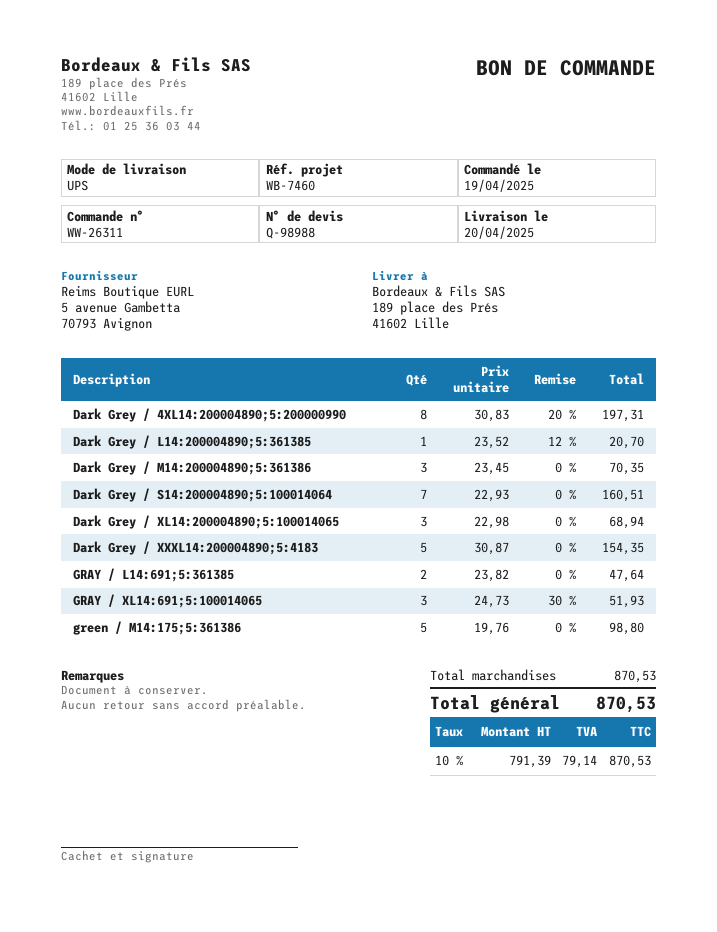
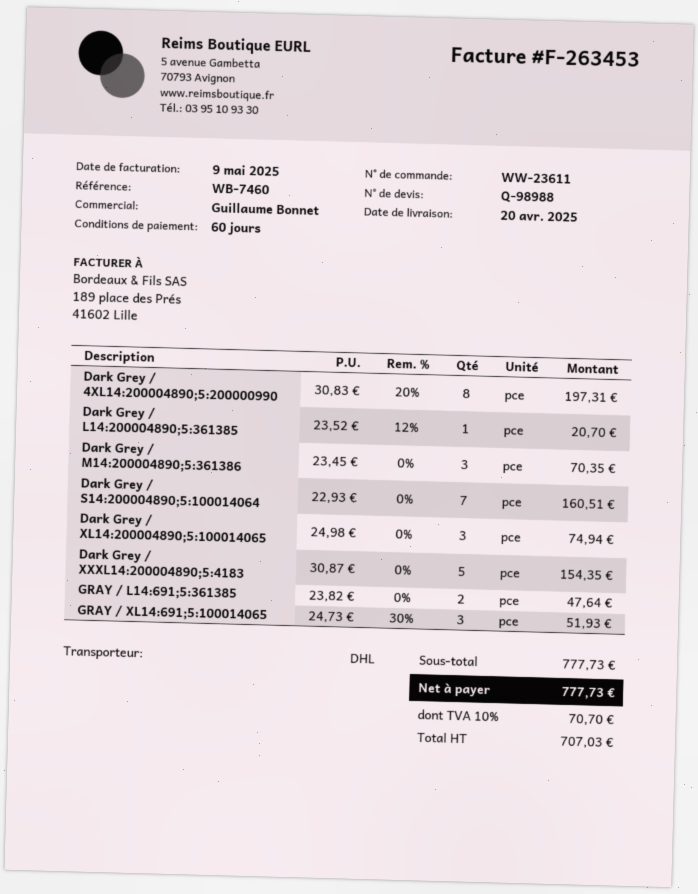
order number: WW-26311 -> WW-23611
shipping method: UPS -> DHL
Dark Grey / XL14:200004890;5:100014065: 3 x 22.98 = 68.94 -> 3 x 24.98 = 74.94
green / M14:175;5:361386: 5 x 19.76 = 98.80 -> none
subtotal: 870.53 -> 777.73
net: 791.39 -> 707.03
tax: 10% = 79.14 -> 10% = 70.70
total: 870.53 -> 777.73

